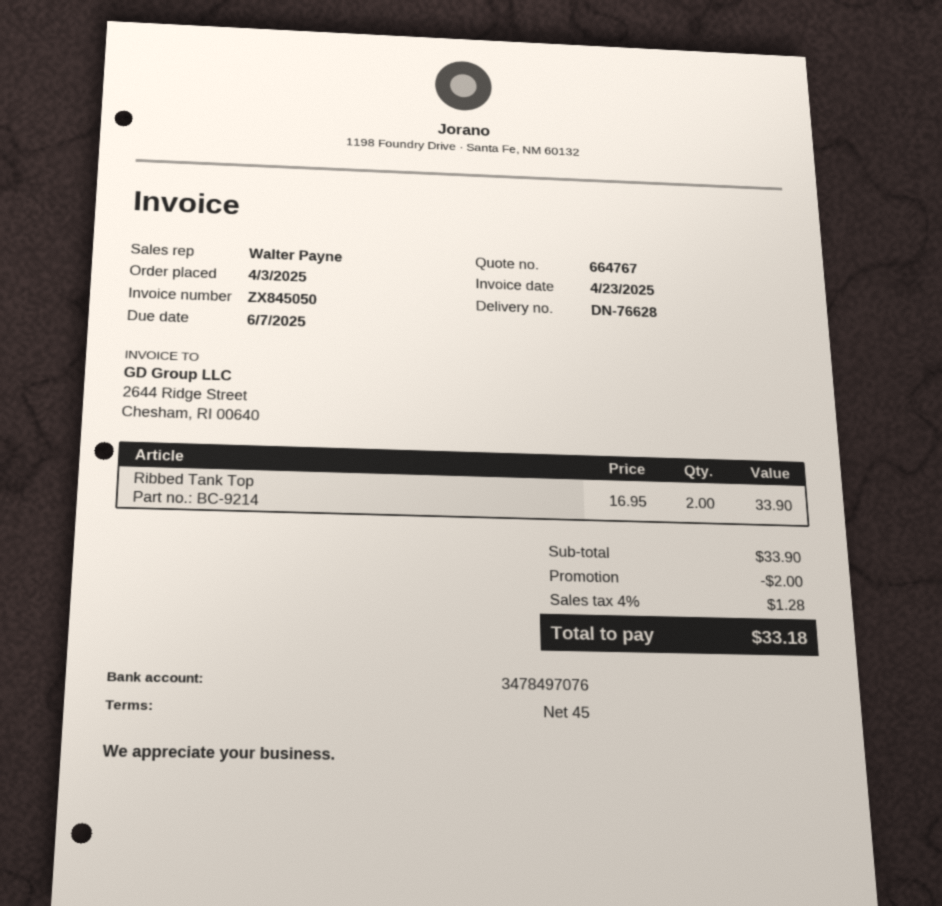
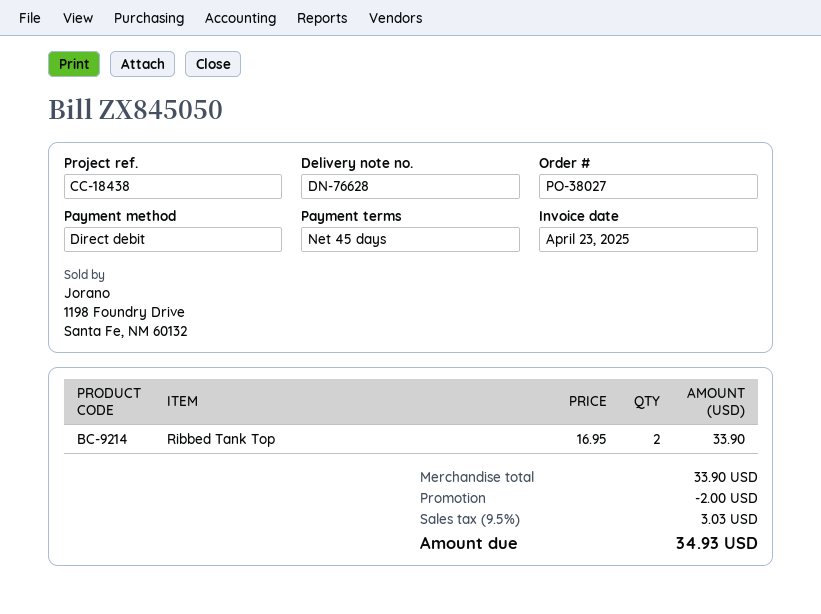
tax: 4% = 1.28 -> 9.5% = 3.03
total: 33.18 -> 34.93

